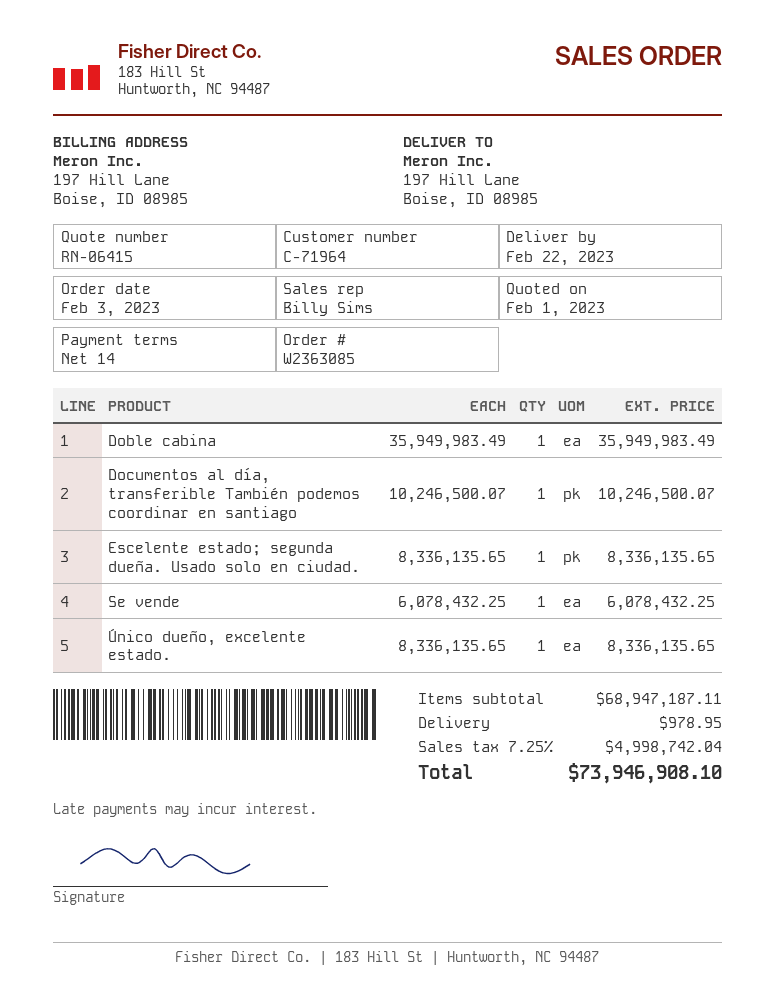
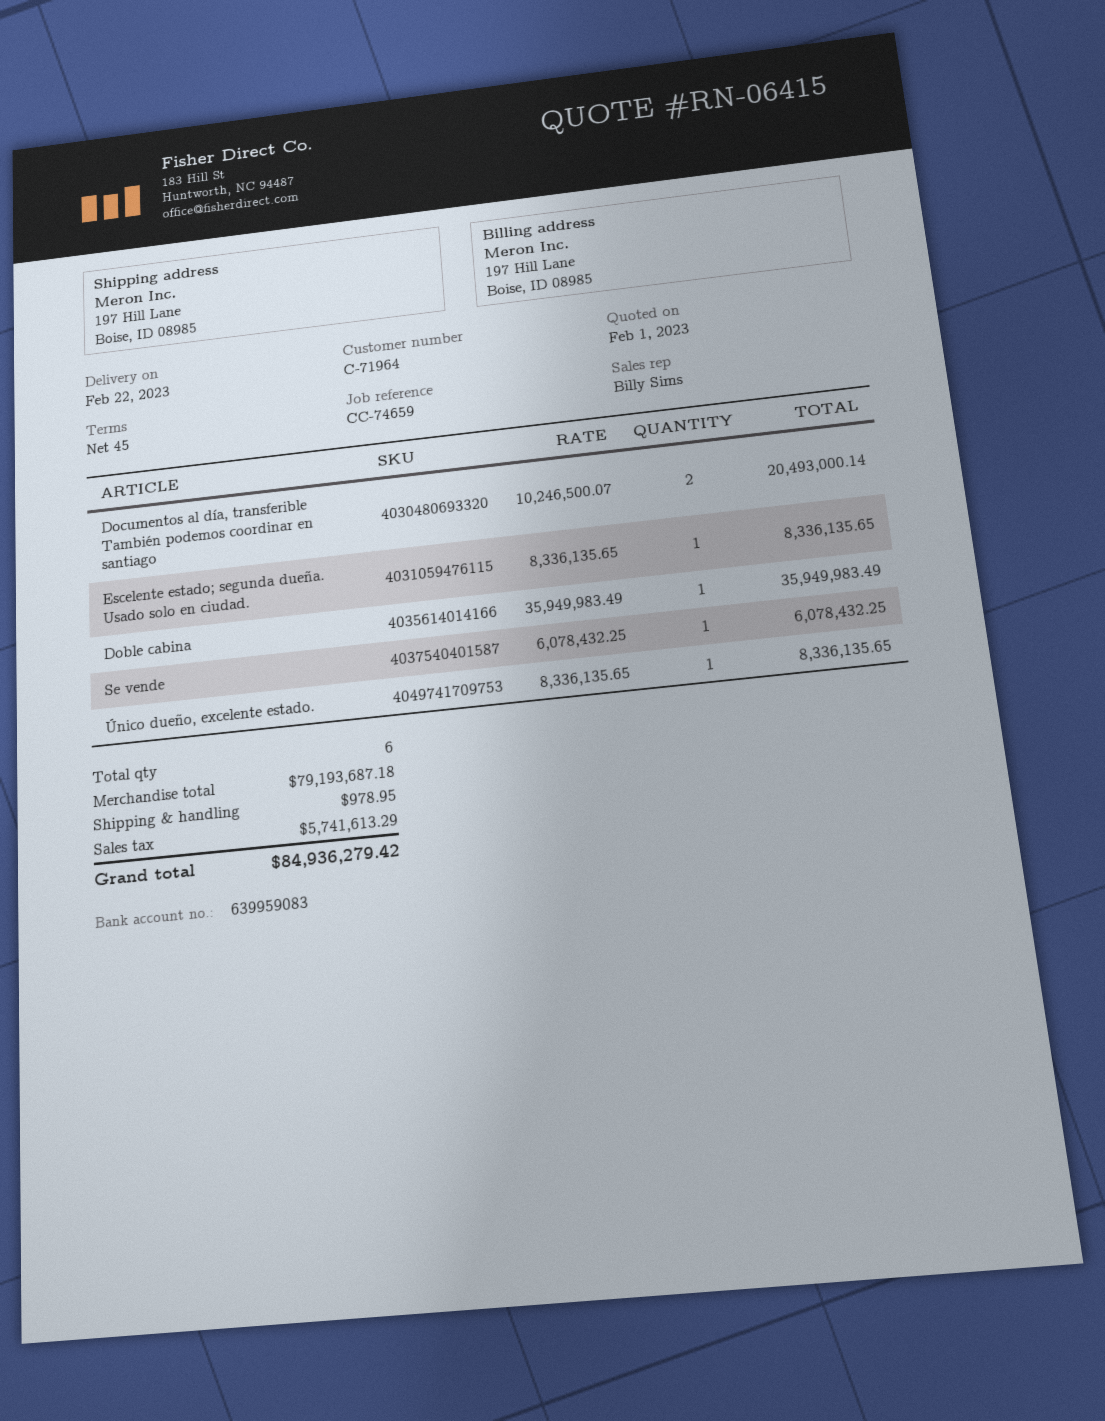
payment terms: 14 days -> 45 days
Documentos al día, transferible También podemos coordinar en santiago: 1 x 10246500.07 = 10246500.07 -> 2 x 10246500.07 = 20493000.14
subtotal: 68947187.11 -> 79193687.18
tax: 4998742.04 -> 5741613.29
total: 73946908.10 -> 84936279.42

